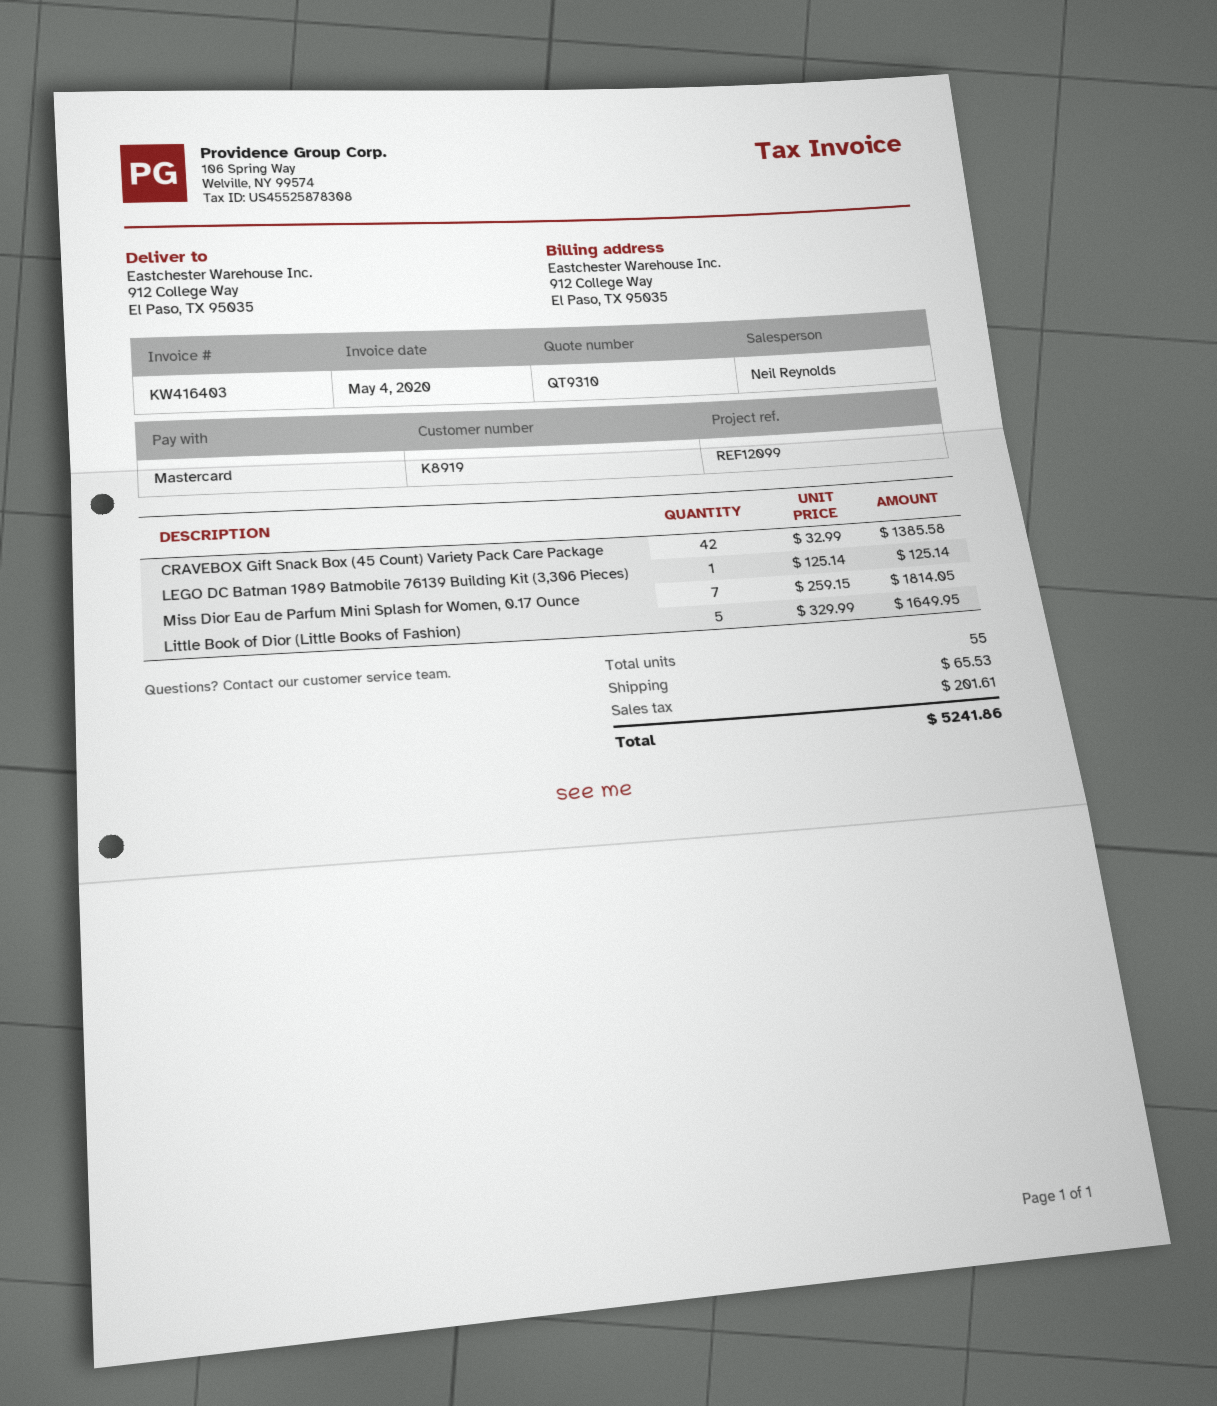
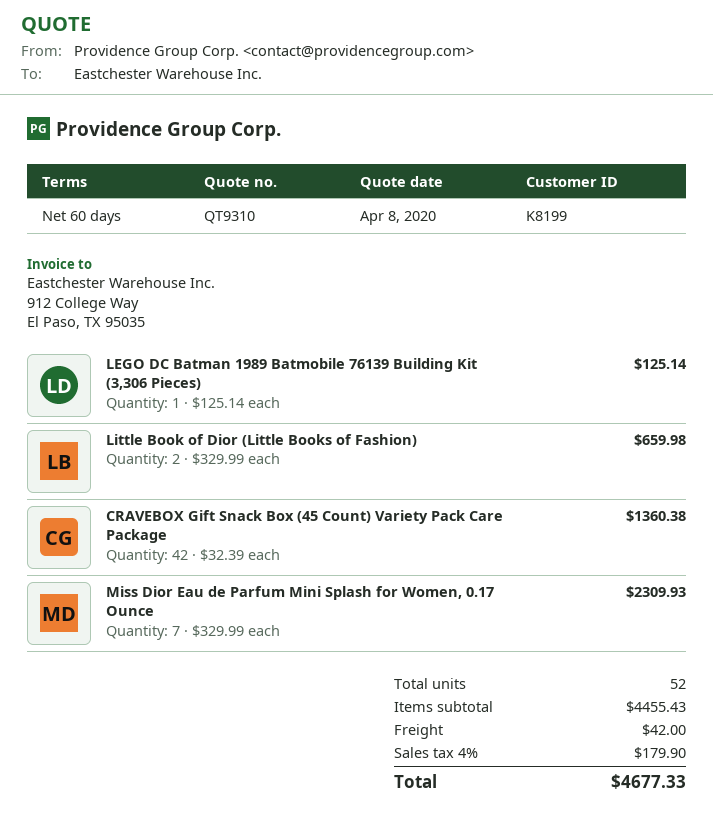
customer number: K8919 -> K8199
CRAVEBOX Gift Snack Box (45 Count) Variety Pack Care Package: 42 x 32.99 = 1385.58 -> 42 x 32.39 = 1360.38
Miss Dior Eau de Parfum Mini Splash for Women, 0.17 Ounce: 7 x 259.15 = 1814.05 -> 7 x 329.99 = 2309.93
Little Book of Dior (Little Books of Fashion): 5 x 329.99 = 1649.95 -> 2 x 329.99 = 659.98
total quantity: 55 -> 52
shipping: 65.53 -> 42.00
tax: 201.61 -> 179.90
total: 5241.86 -> 4677.33

